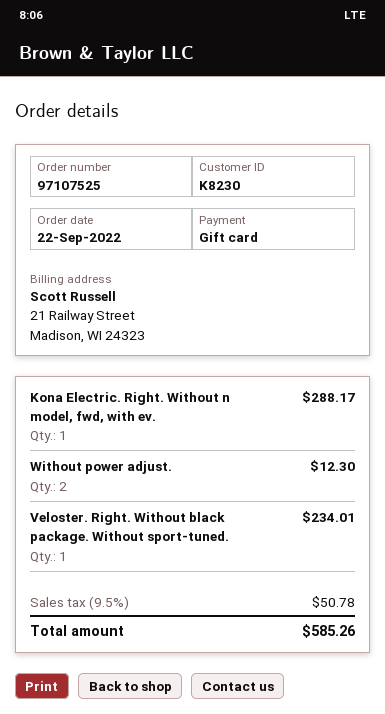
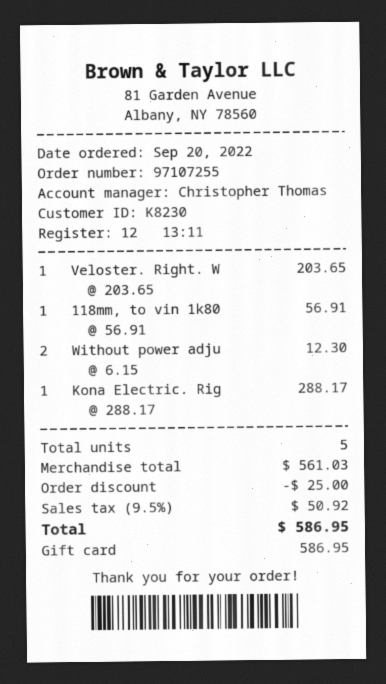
order number: 97107525 -> 97107255
order date: 2022-09-22 -> 2022-09-20
Veloster. Right. Without black package. Without sport-tuned.: 1 for 234.01 -> 1 for 203.65
118mm, to vin 1k80: none -> 1 for 56.91
discount: none -> 25.00
tax: 9.5% = 50.78 -> 9.5% = 50.92
total: 585.26 -> 586.95

